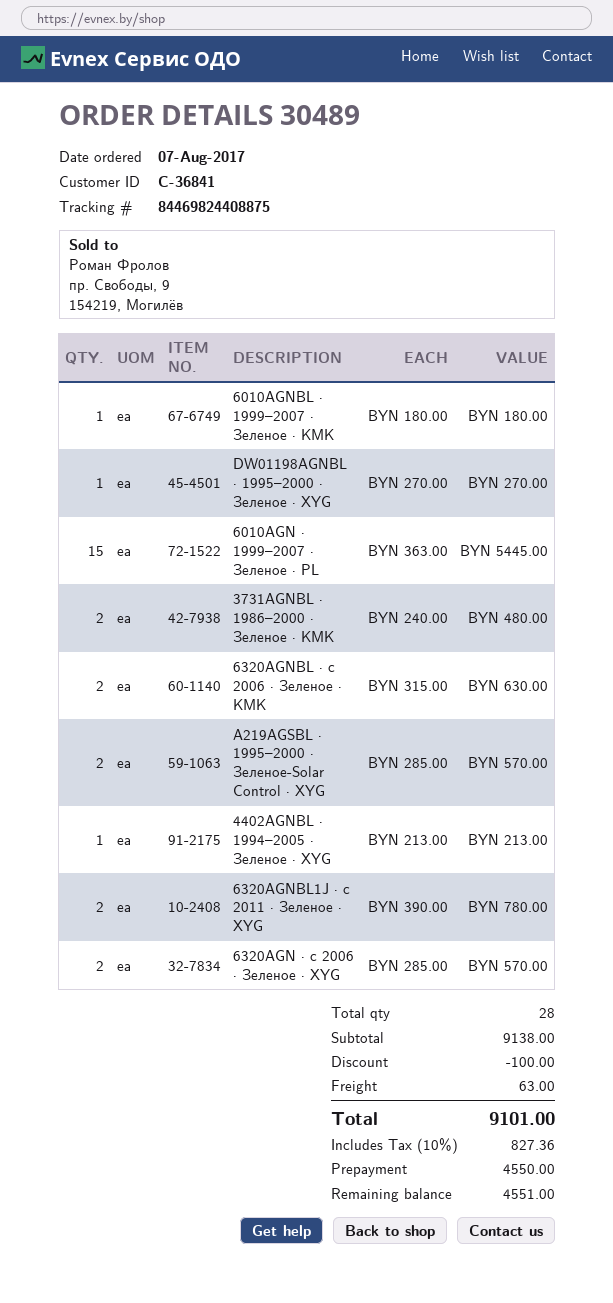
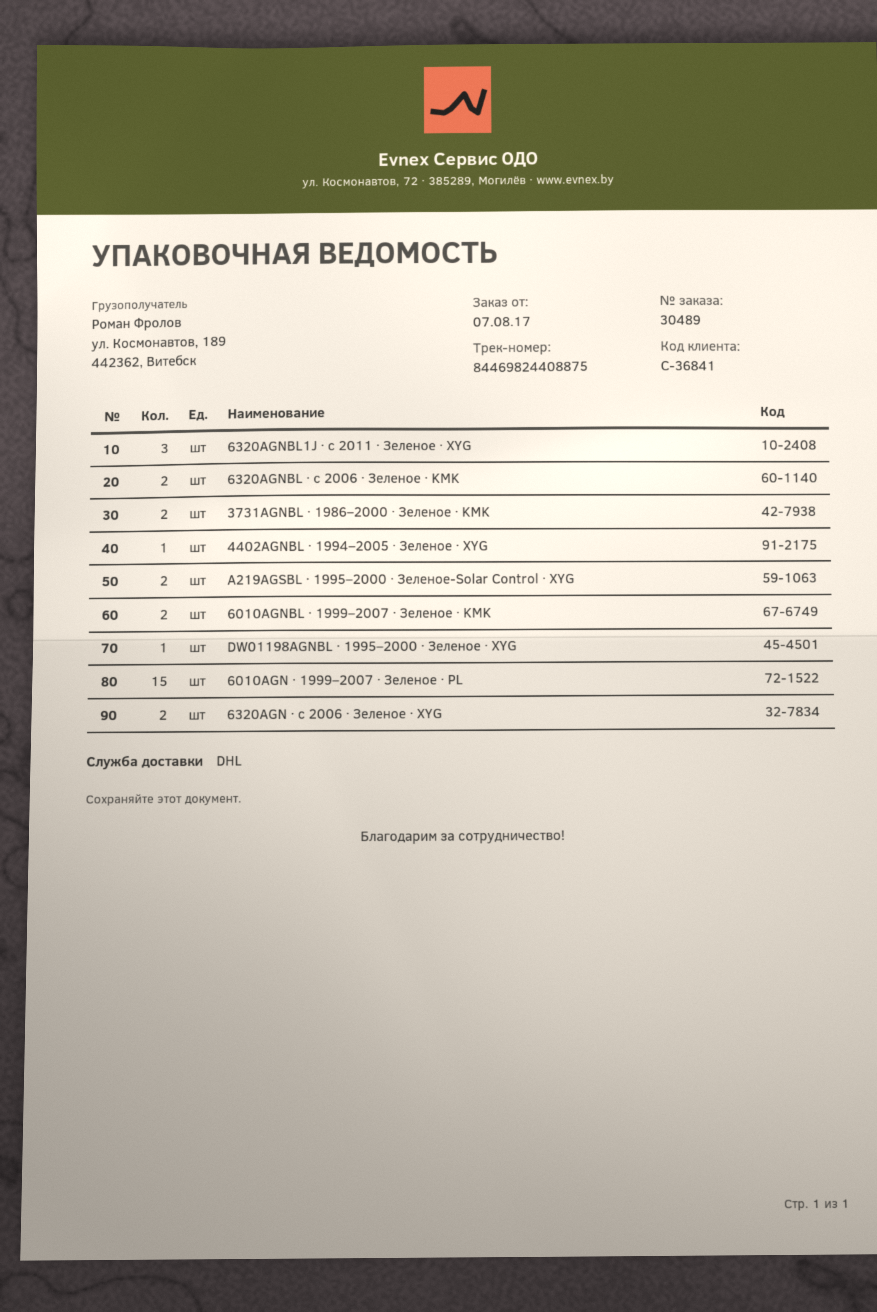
6010AGNBL · 1999–2007 · Зеленое · KMK: 1 -> 2
6320AGNBL1J · с 2011 · Зеленое · XYG: 2 -> 3

